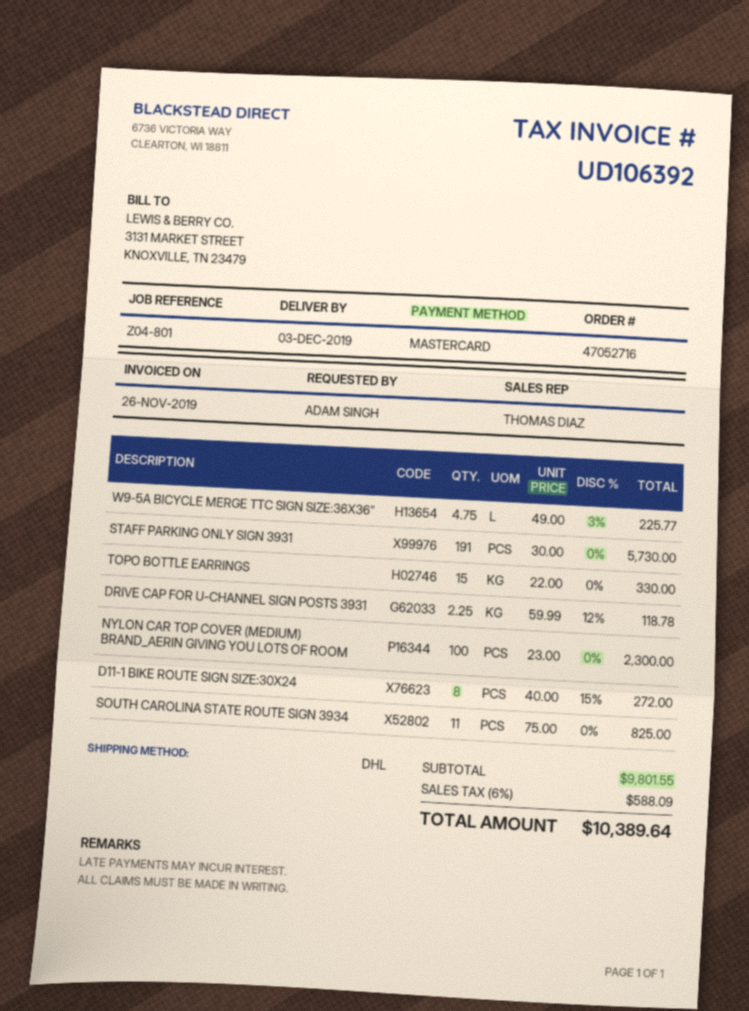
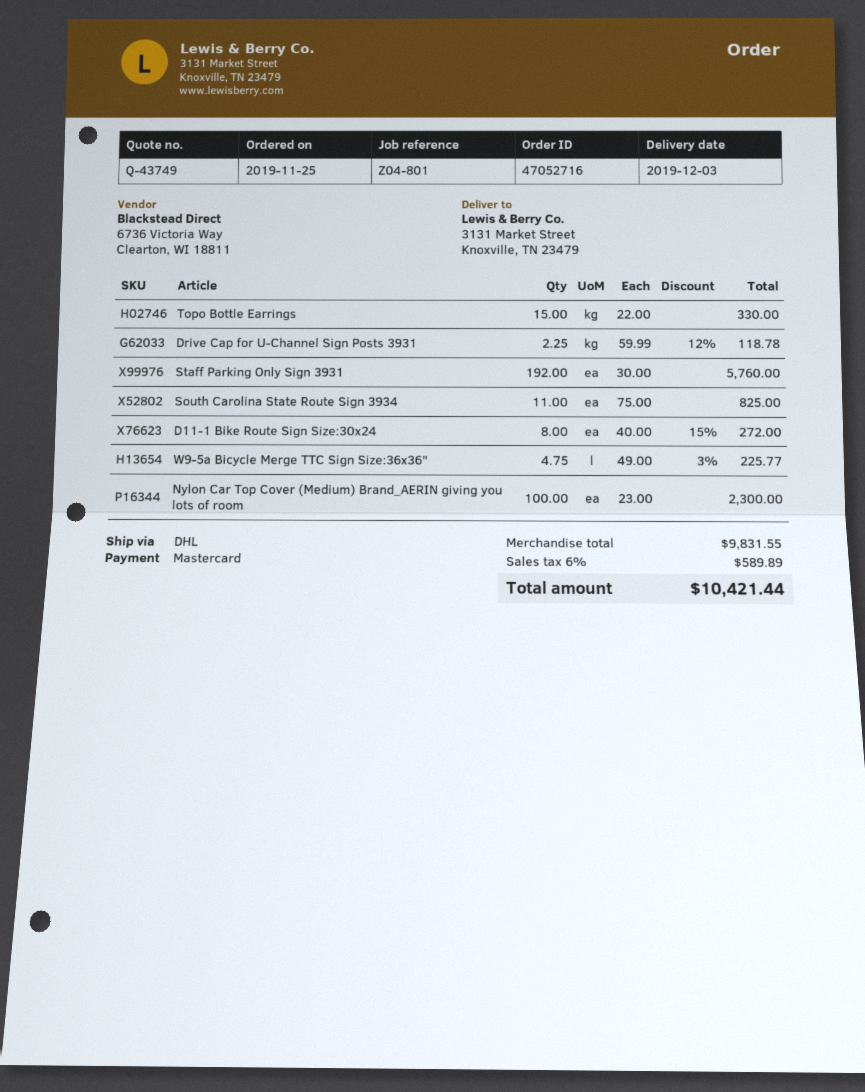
STAFF PARKING ONLY SIGN 3931: 191 x 30.00 = 5730.00 -> 192 x 30.00 = 5760.00
subtotal: 9801.55 -> 9831.55
tax: 6% = 588.09 -> 6% = 589.89
total: 10389.64 -> 10421.44

